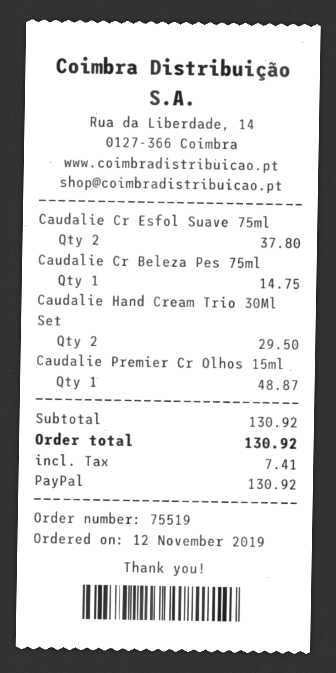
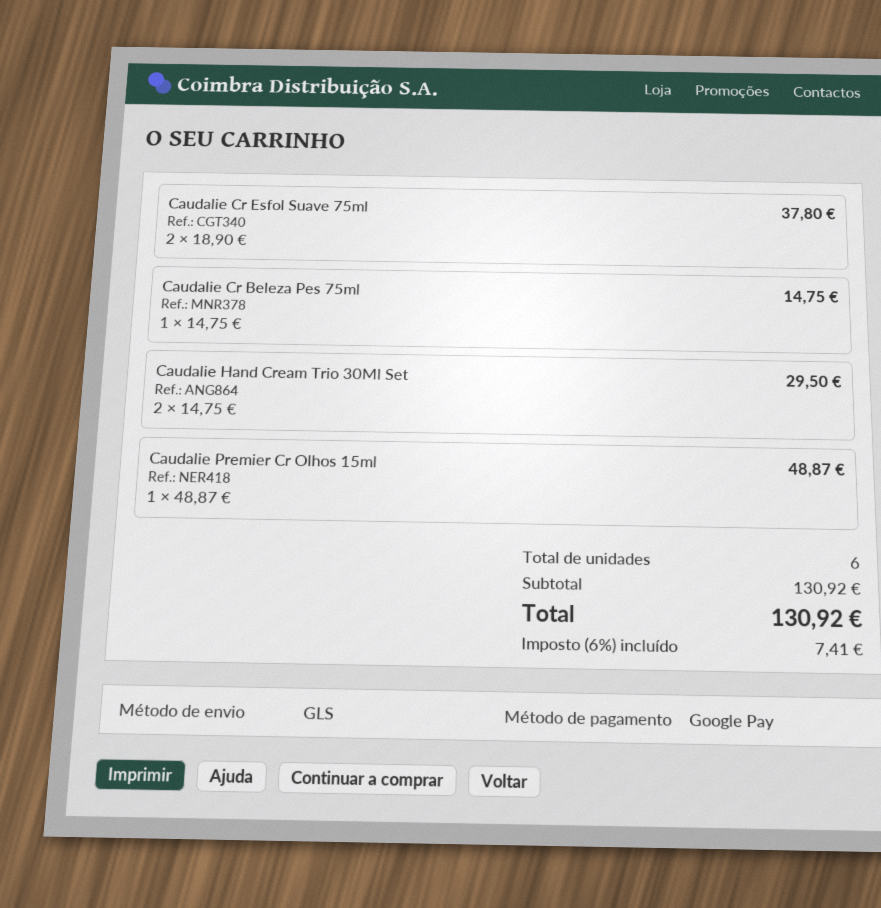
payment method: PayPal -> Google Pay

